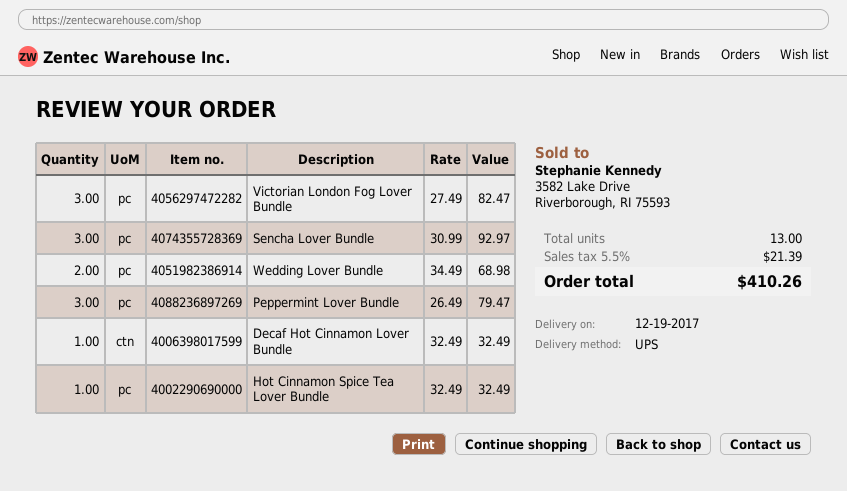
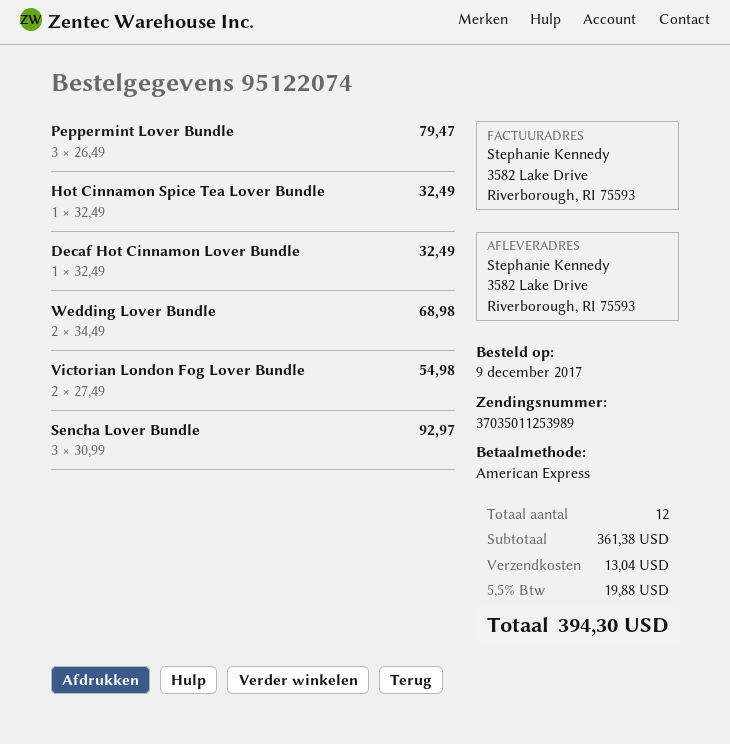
Victorian London Fog Lover Bundle: 3 x 27.49 = 82.47 -> 2 x 27.49 = 54.98
total quantity: 13 -> 12
shipping: none -> 13.04
tax: 5.5% = 21.39 -> 5.5% = 19.88
total: 410.26 -> 394.30

